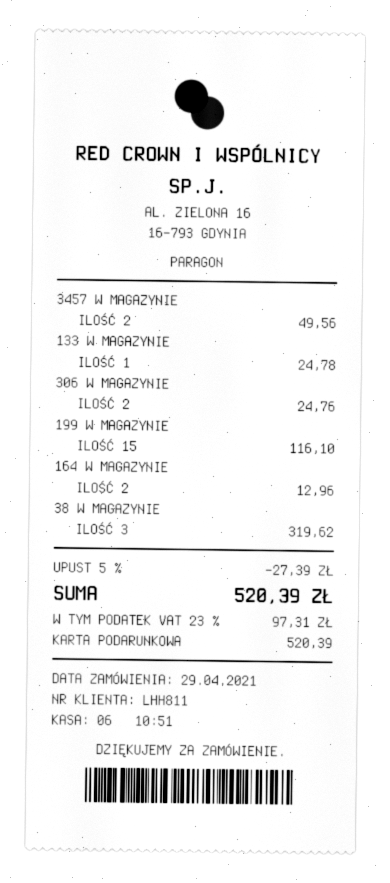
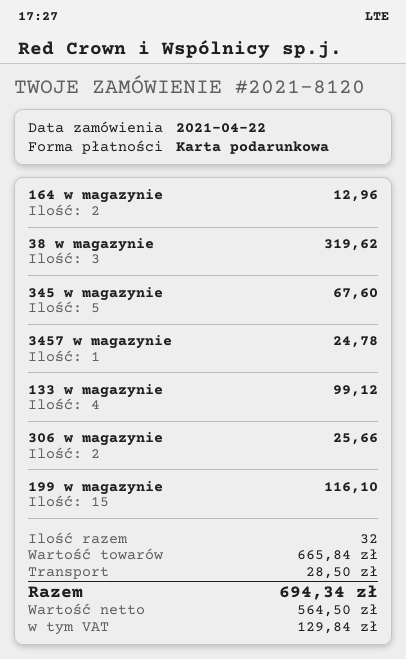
order date: 2021-04-29 -> 2021-04-22
3457 W MAGAZYNIE: 2 for 49.56 -> 1 for 24.78
133 W MAGAZYNIE: 1 for 24.78 -> 4 for 99.12
306 W MAGAZYNIE: 2 for 24.76 -> 2 for 25.66
345 w magazynie: none -> 5 for 67.60
discount: 5% = 27.39 -> none
shipping: none -> 28.50
tax: 97.31 -> 129.84
total: 520.39 -> 694.34

